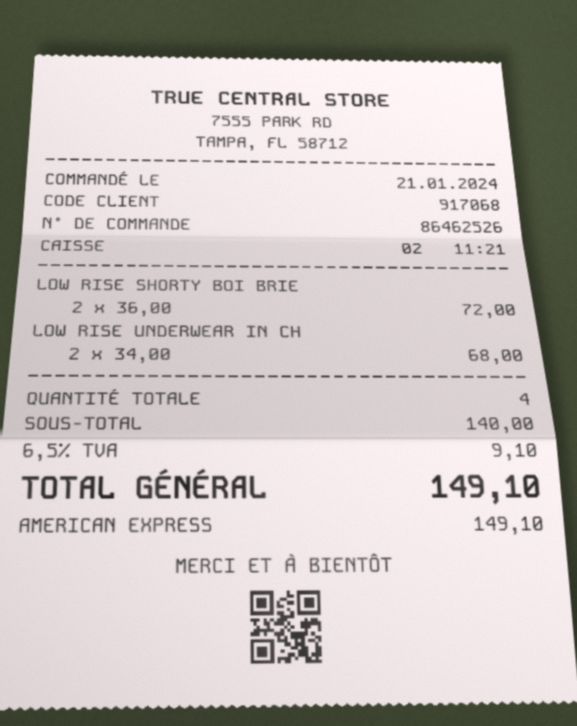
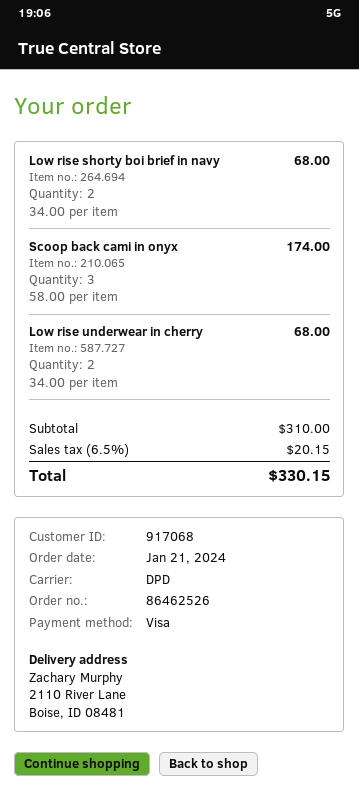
payment method: American Express -> Visa
LOW RISE SHORTY BOI BRIE: 2 x 36.00 = 72.00 -> 2 x 34.00 = 68.00
Scoop back cami in onyx: none -> 3 x 58.00 = 174.00
subtotal: 140.00 -> 310.00
tax: 6.5% = 9.10 -> 6.5% = 20.15
total: 149.10 -> 330.15

